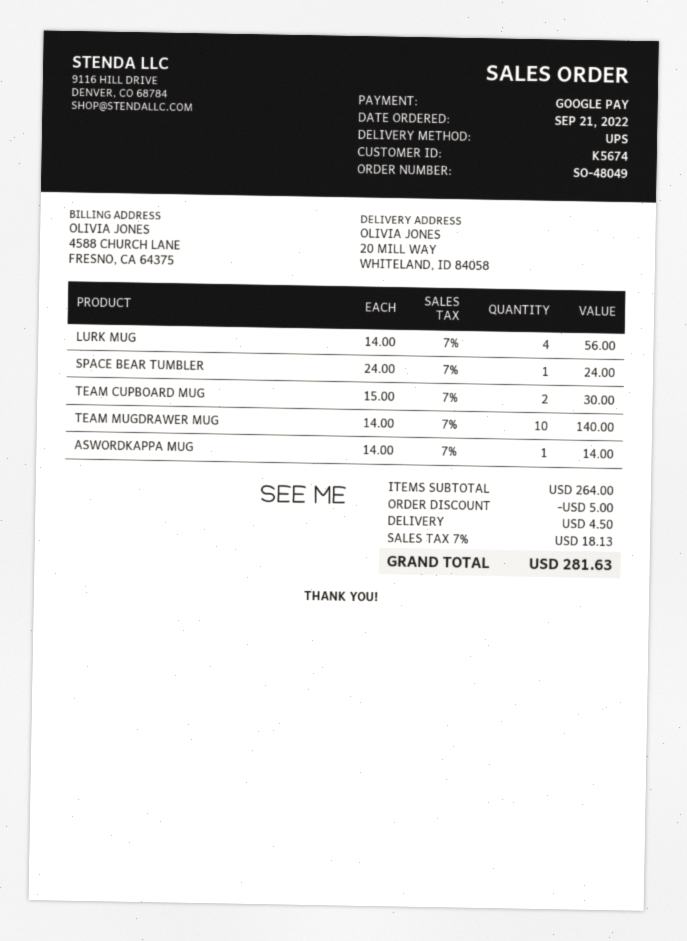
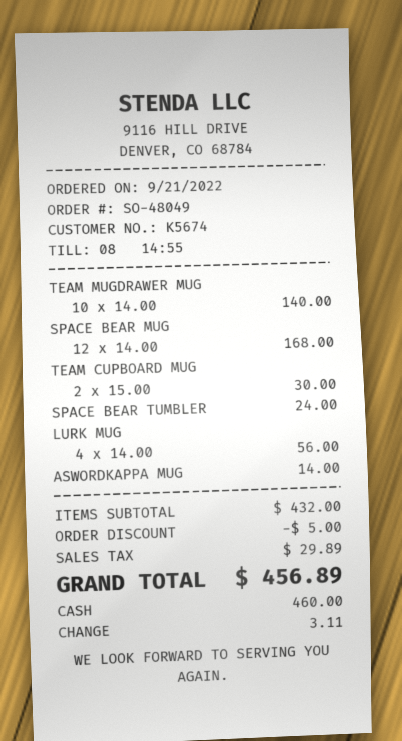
payment method: Google Pay -> cash
SPACE BEAR MUG: none -> 12 x 14.00 = 168.00
subtotal: 264.00 -> 432.00
shipping: 4.50 -> none
tax: 18.13 -> 29.89
total: 281.63 -> 456.89

